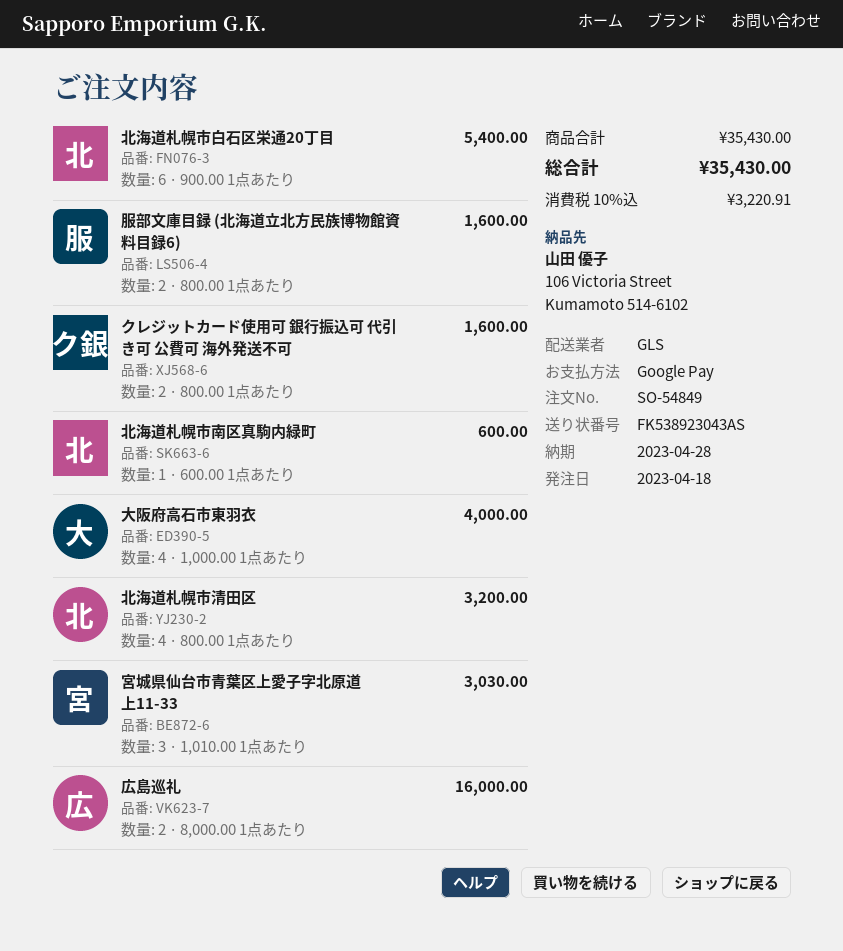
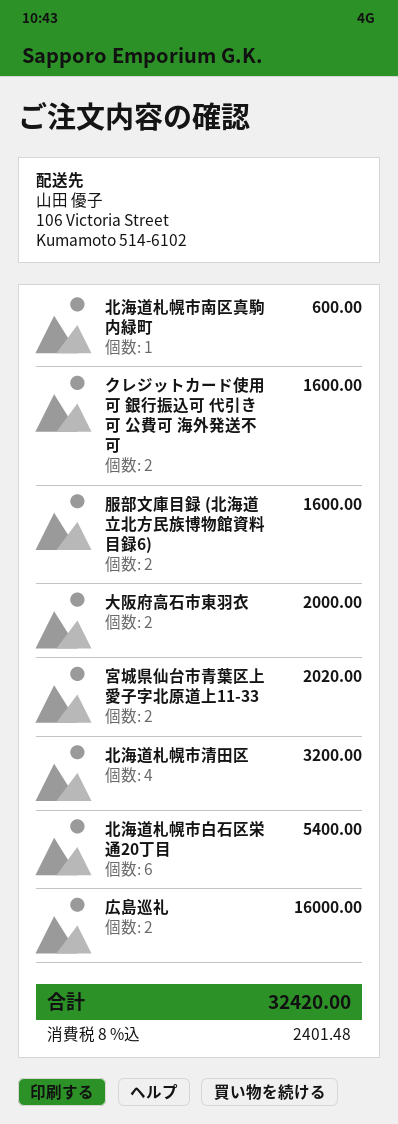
大阪府高石市東羽衣: 4 for 4000.00 -> 2 for 2000.00
宮城県仙台市青葉区上愛子字北原道上11-33: 3 for 3030.00 -> 2 for 2020.00
tax: 10% = 3220.91 -> 8% = 2401.48
total: 35430.00 -> 32420.00

